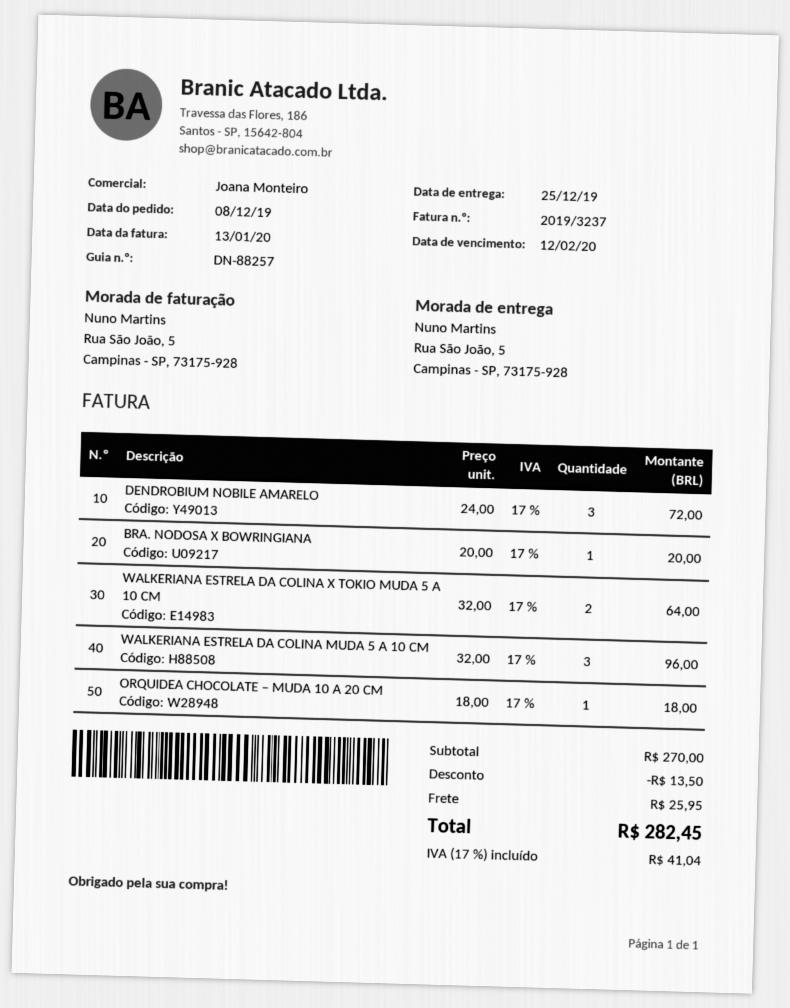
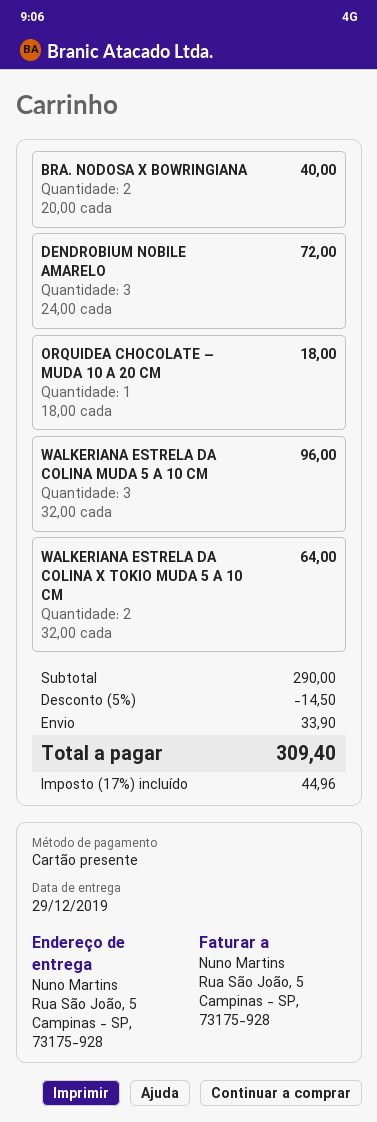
delivery date: 2019-12-25 -> 2019-12-29
BRA. NODOSA X BOWRINGIANA: 1 x 20.00 = 20.00 -> 2 x 20.00 = 40.00
subtotal: 270.00 -> 290.00
discount: 13.50 -> 14.50
shipping: 25.95 -> 33.90
tax: 17% = 41.04 -> 17% = 44.96
total: 282.45 -> 309.40

